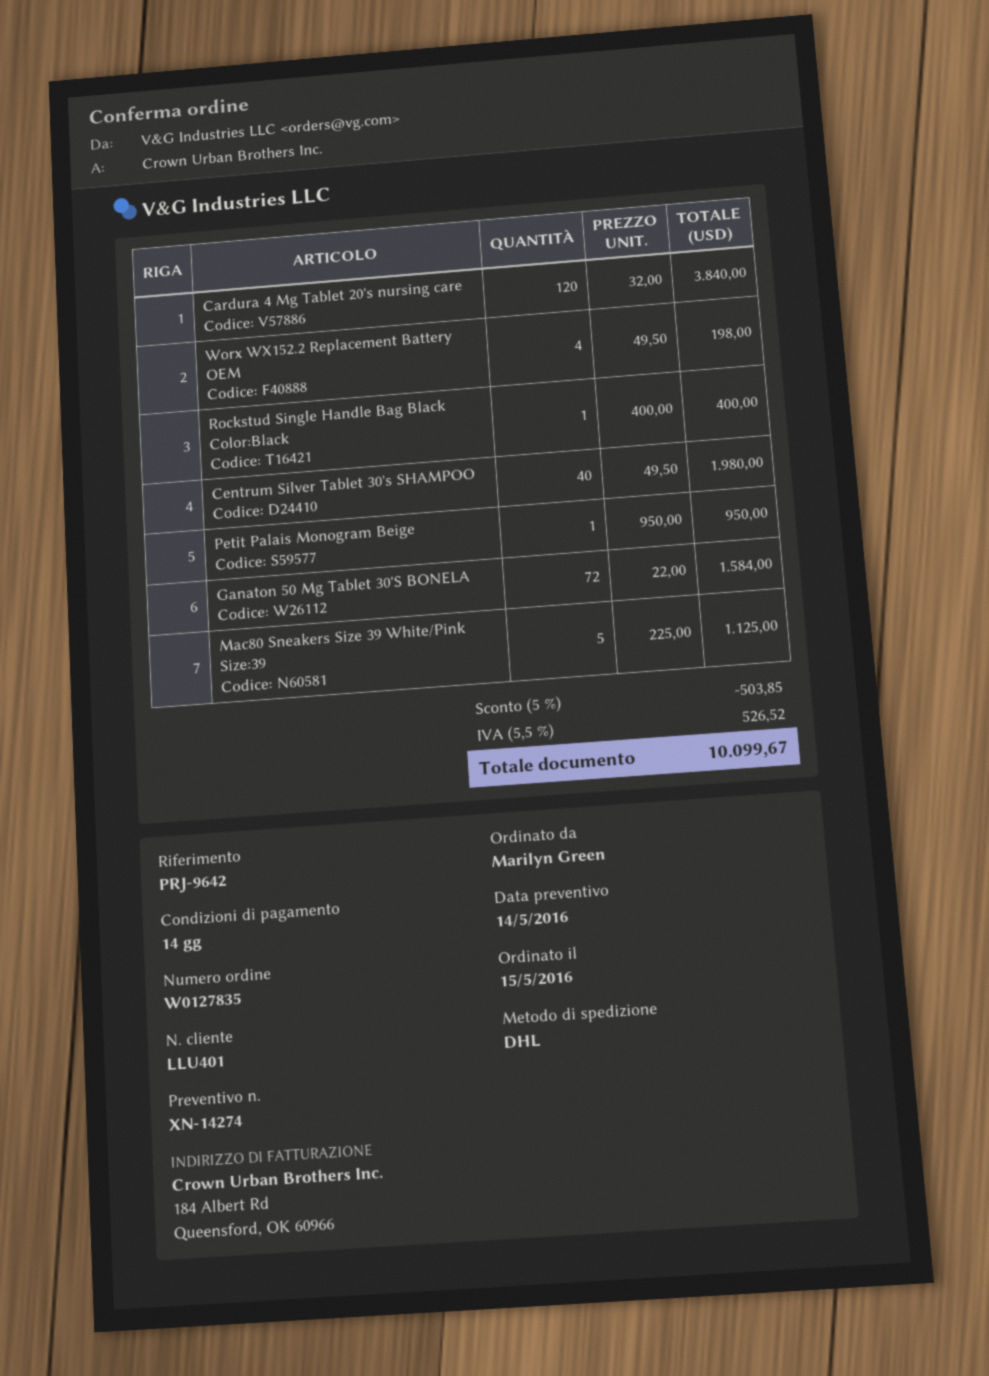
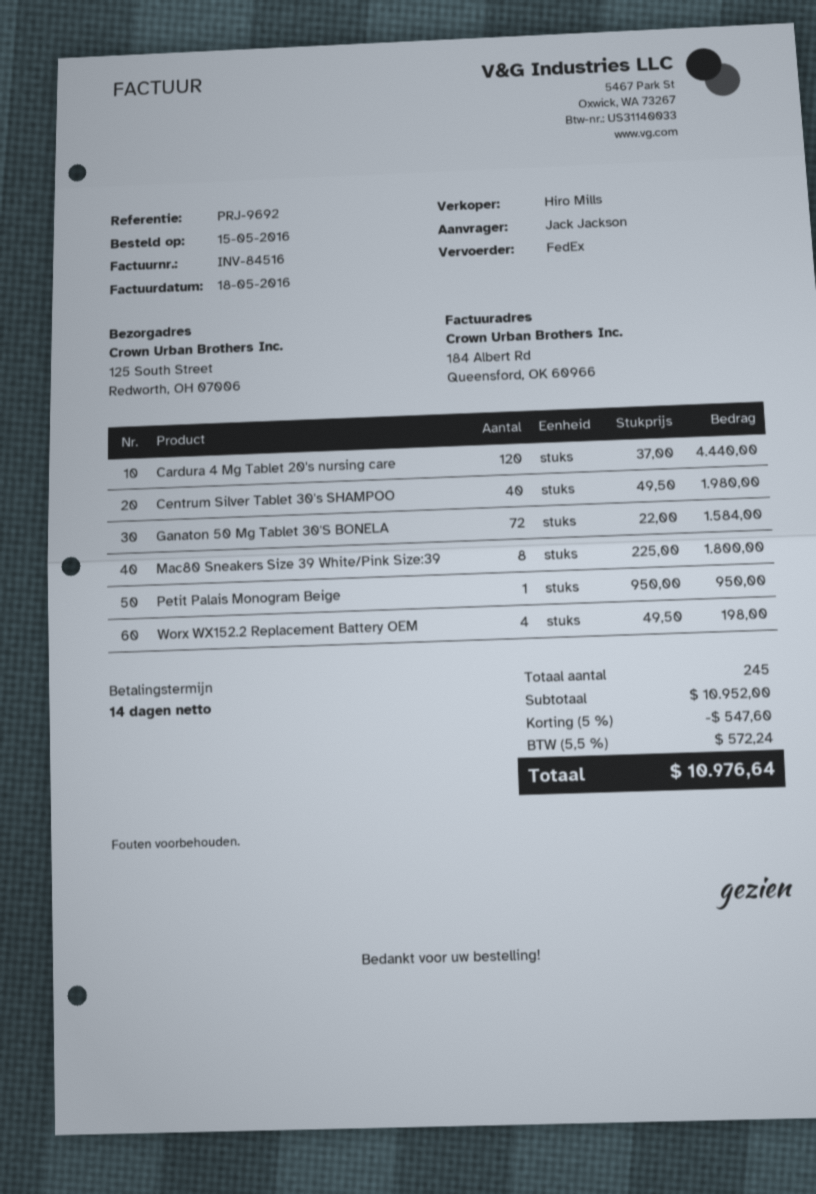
reference: PRJ-9642 -> PRJ-9692
ordered by: Marilyn Green -> Jack Jackson
shipping method: DHL -> FedEx
Cardura 4 Mg Tablet 20's nursing care: 120 x 32.00 = 3840.00 -> 120 x 37.00 = 4440.00
Rockstud Single Handle Bag Black Color:Black: 1 x 400.00 = 400.00 -> none
Mac80 Sneakers Size 39 White/Pink Size:39: 5 x 225.00 = 1125.00 -> 8 x 225.00 = 1800.00
discount: 5% = 503.85 -> 5% = 547.60
tax: 5.5% = 526.52 -> 5.5% = 572.24
total: 10099.67 -> 10976.64

